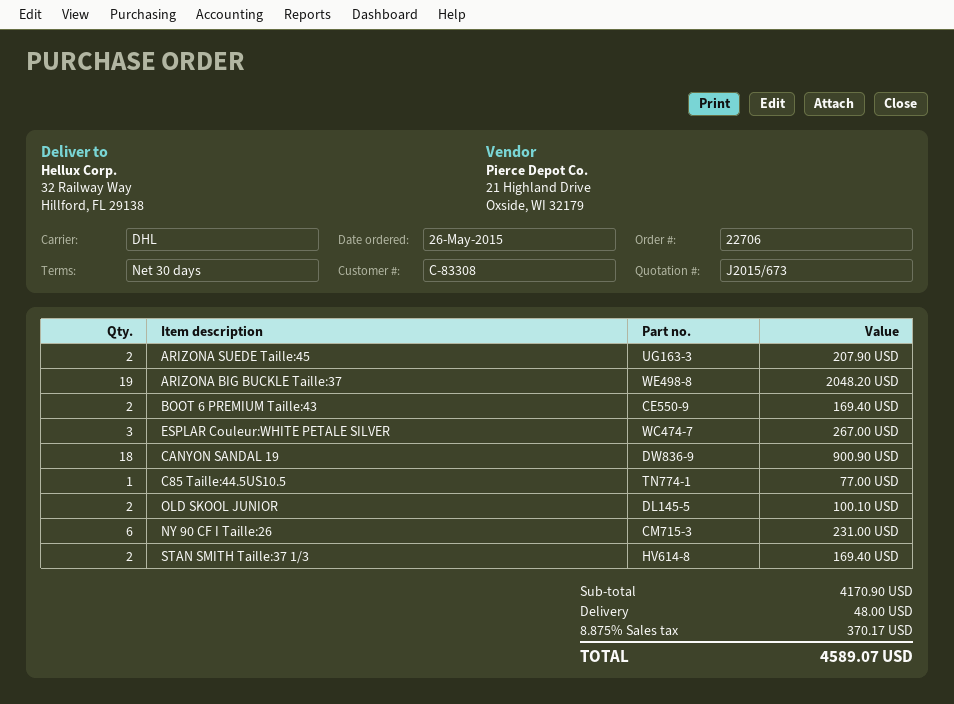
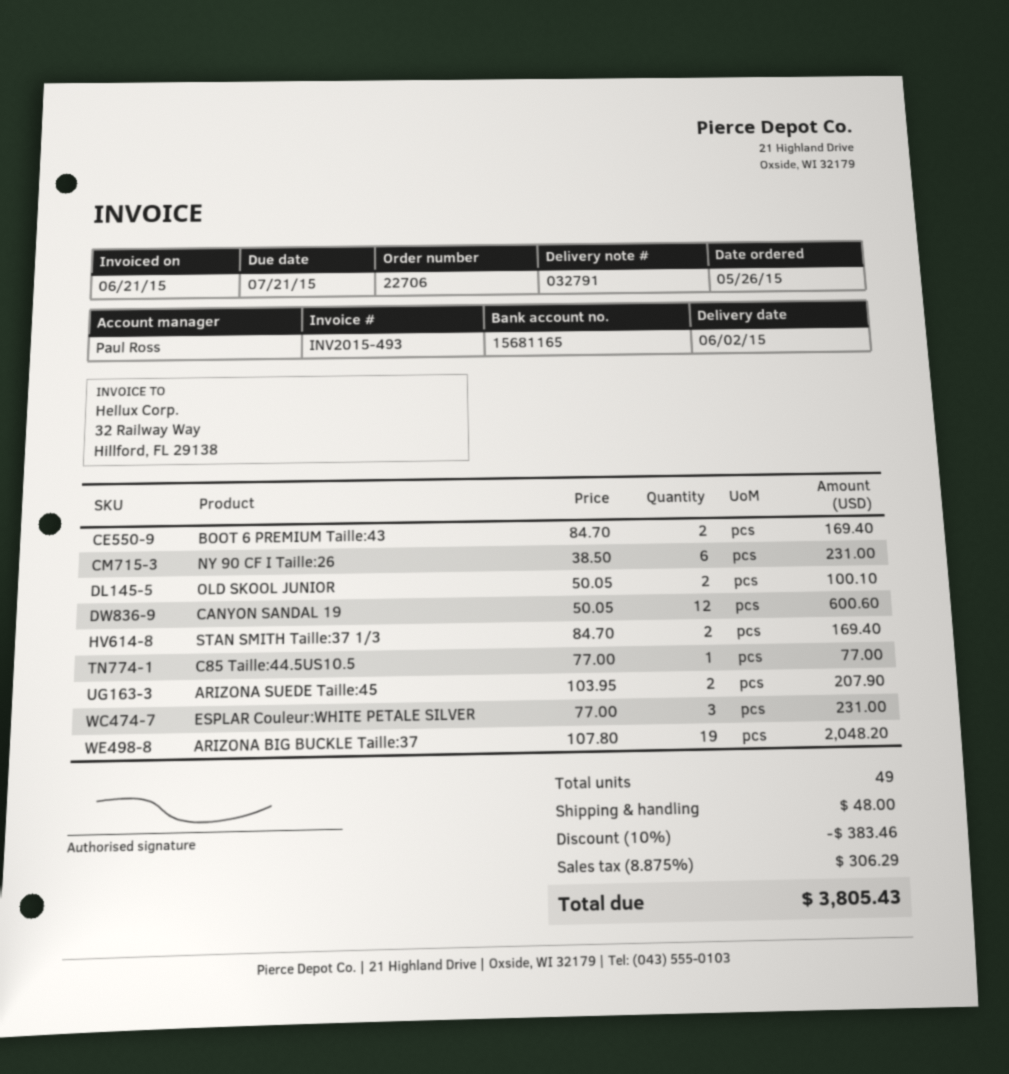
ESPLAR Couleur:WHITE PETALE SILVER: 3 for 267.00 -> 3 for 231.00
CANYON SANDAL 19: 18 for 900.90 -> 12 for 600.60
discount: none -> 10% = 383.46
tax: 8.875% = 370.17 -> 8.875% = 306.29
total: 4589.07 -> 3805.43

